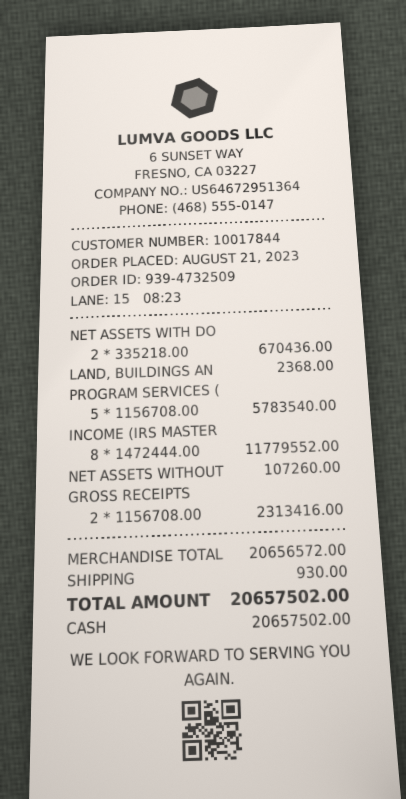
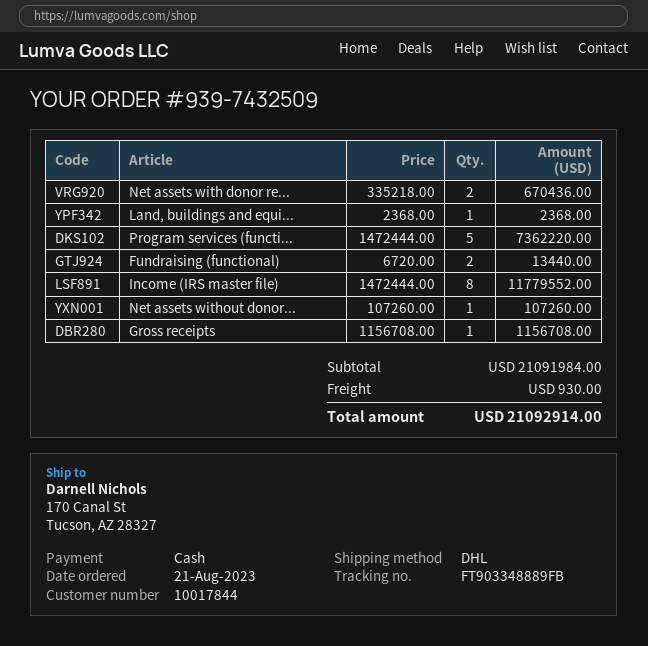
order number: 939-4732509 -> 939-7432509
PROGRAM SERVICES (: 5 x 1156708.00 = 5783540.00 -> 5 x 1472444.00 = 7362220.00
GROSS RECEIPTS: 2 x 1156708.00 = 2313416.00 -> 1 x 1156708.00 = 1156708.00
Fundraising (functional): none -> 2 x 6720.00 = 13440.00
subtotal: 20656572.00 -> 21091984.00
total: 20657502.00 -> 21092914.00

